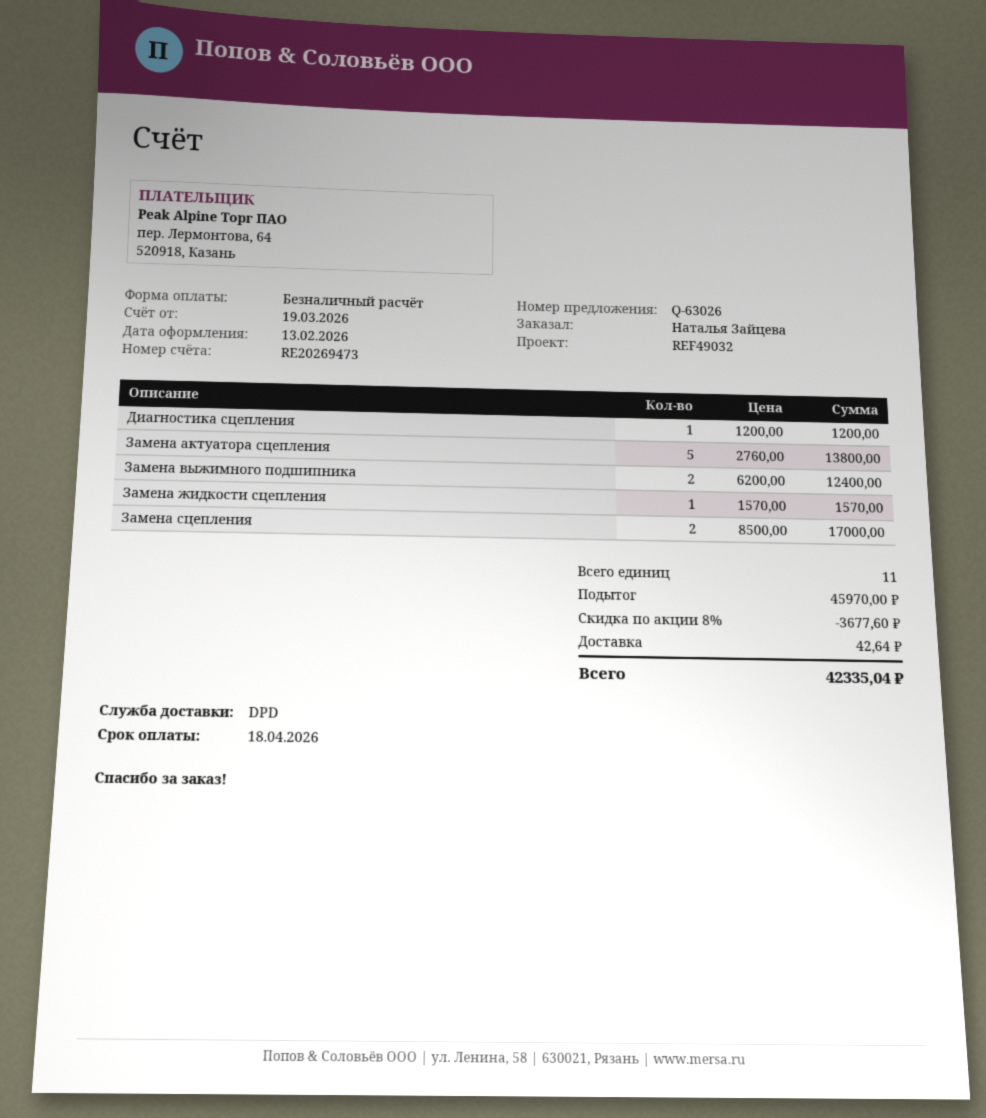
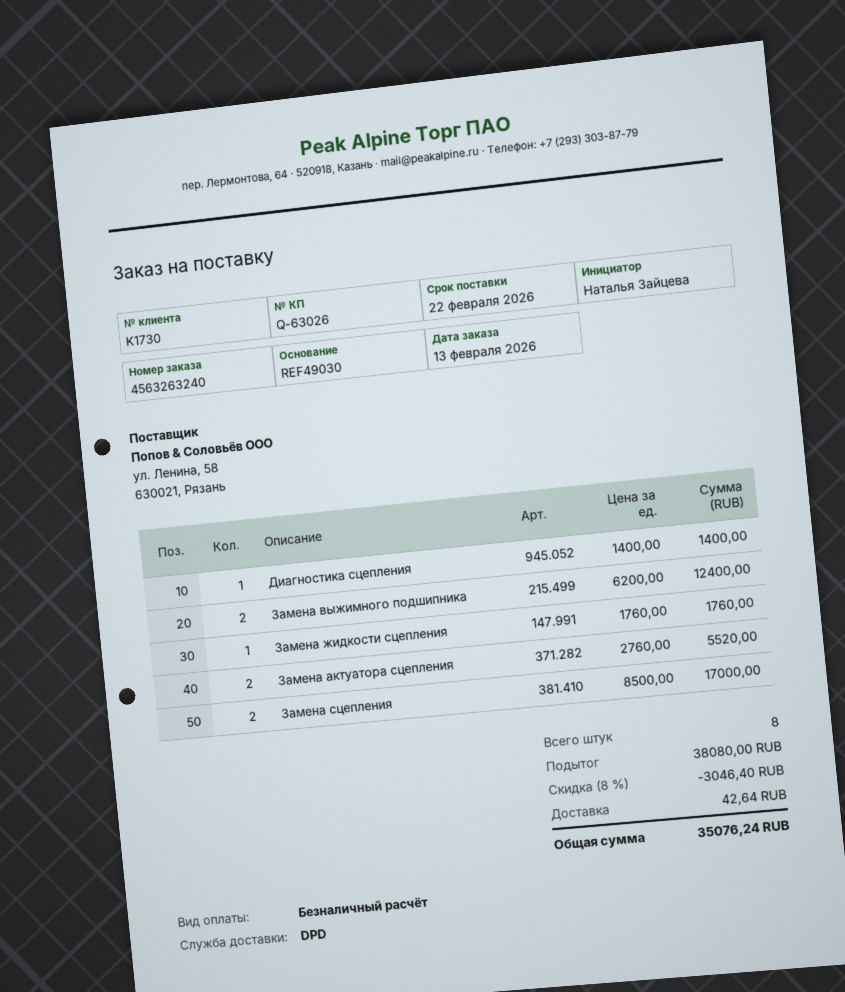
reference: REF49032 -> REF49030
Диагностика сцепления: 1 x 1200.00 = 1200.00 -> 1 x 1400.00 = 1400.00
Замена актуатора сцепления: 5 x 2760.00 = 13800.00 -> 2 x 2760.00 = 5520.00
Замена жидкости сцепления: 1 x 1570.00 = 1570.00 -> 1 x 1760.00 = 1760.00
total quantity: 11 -> 8
subtotal: 45970.00 -> 38080.00
discount: 8% = 3677.60 -> 8% = 3046.40
total: 42335.04 -> 35076.24

